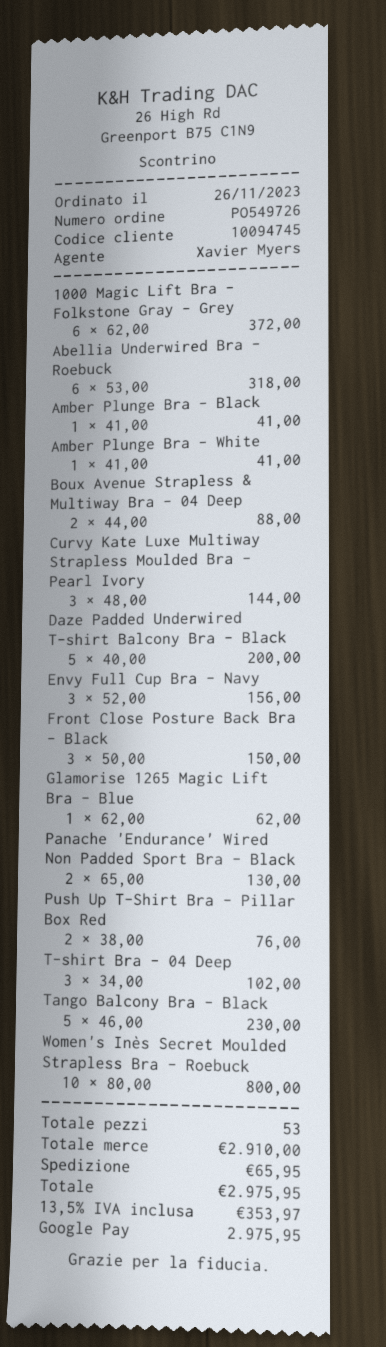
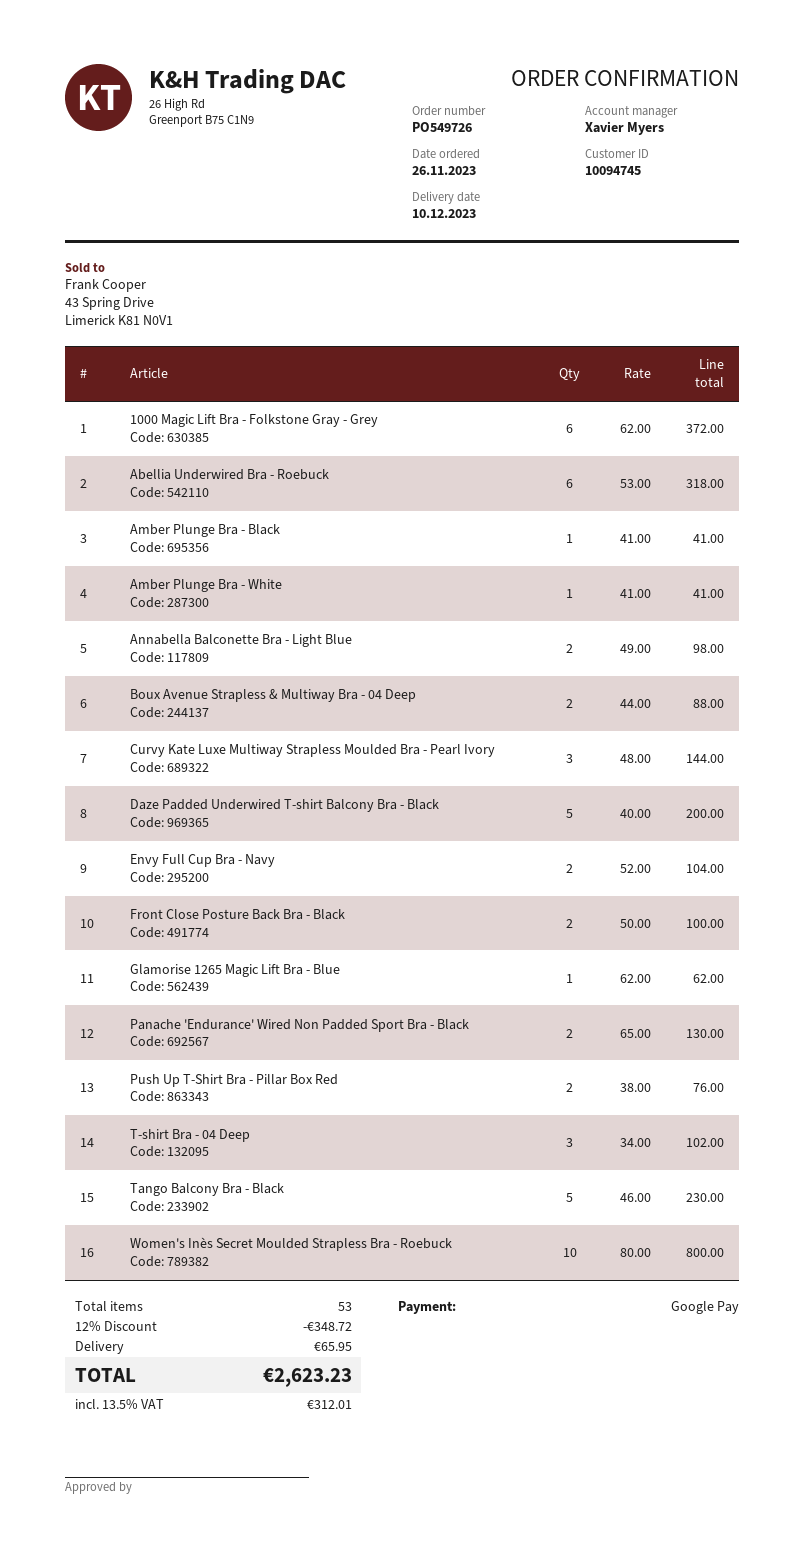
Envy Full Cup Bra - Navy: 3 x 52.00 = 156.00 -> 2 x 52.00 = 104.00
Front Close Posture Back Bra - Black: 3 x 50.00 = 150.00 -> 2 x 50.00 = 100.00
Annabella Balconette Bra - Light Blue: none -> 2 x 49.00 = 98.00
discount: none -> 12% = 348.72
tax: 13.5% = 353.97 -> 13.5% = 312.01
total: 2975.95 -> 2623.23

